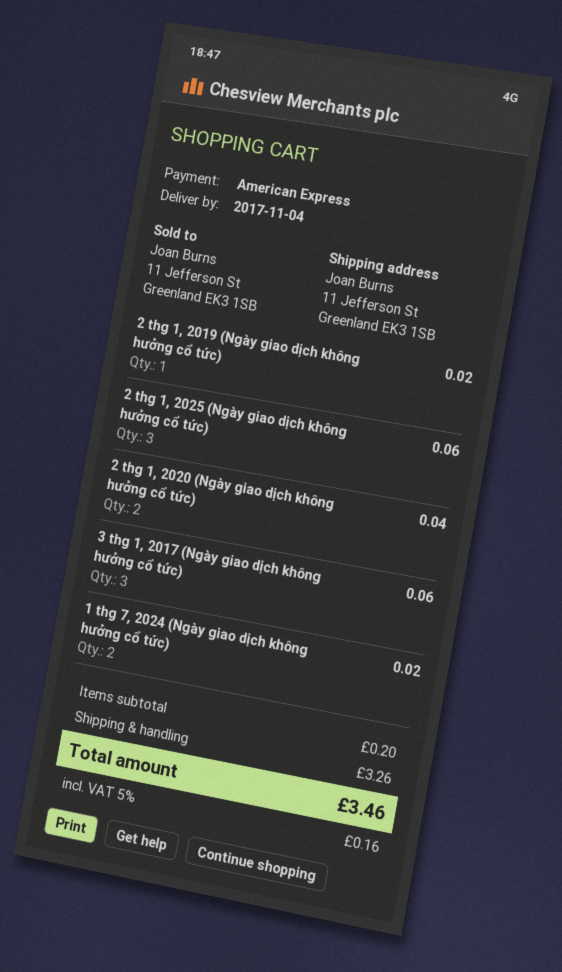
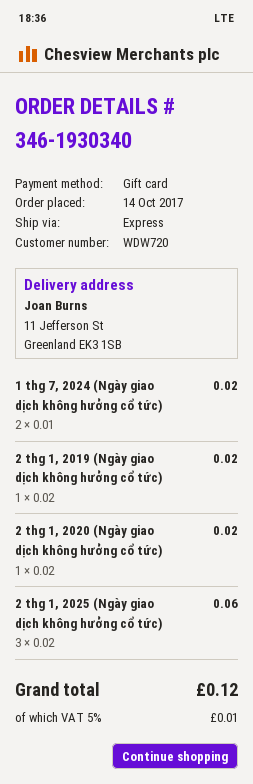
payment method: American Express -> gift card
2 thg 1, 2020 (Ngày giao dịch không hưởng cổ tức): 2 for 0.04 -> 1 for 0.02
3 thg 1, 2017 (Ngày giao dịch không hưởng cổ tức): 3 for 0.06 -> none
shipping: 3.26 -> none
tax: 5% = 0.16 -> 5% = 0.01
total: 3.46 -> 0.12

